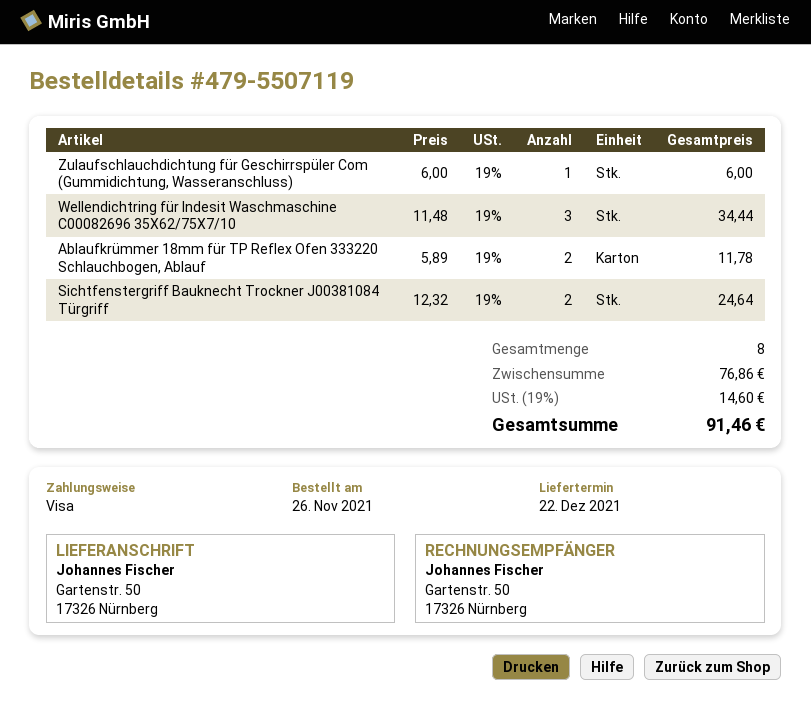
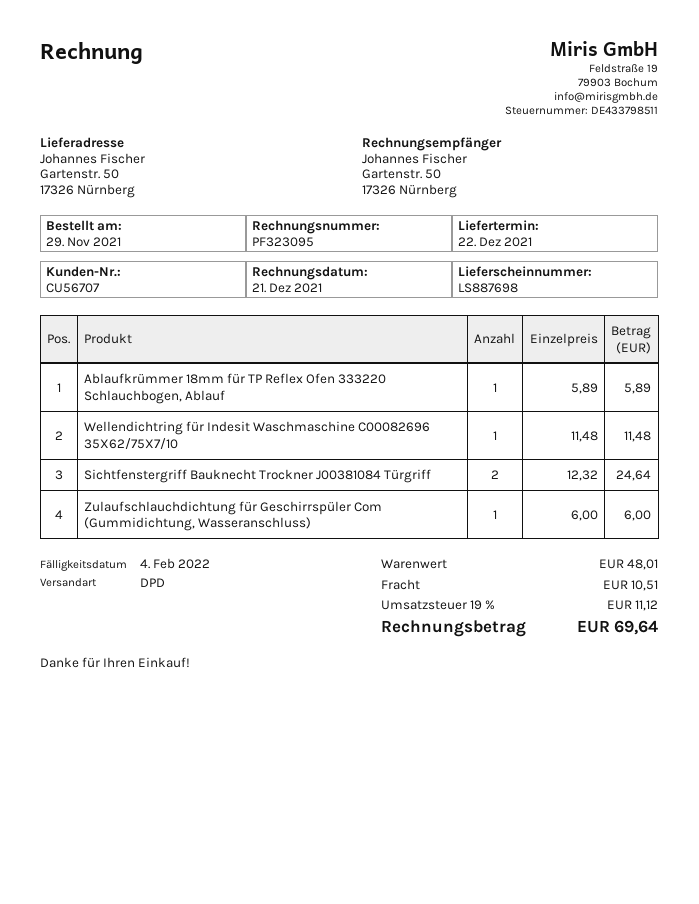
order date: 2021-11-26 -> 2021-11-29
Wellendichtring für Indesit Waschmaschine C00082696 35X62/75X7/10: 3 x 11.48 = 34.44 -> 1 x 11.48 = 11.48
Ablaufkrümmer 18mm für TP Reflex Ofen 333220 Schlauchbogen, Ablauf: 2 x 5.89 = 11.78 -> 1 x 5.89 = 5.89
subtotal: 76.86 -> 48.01
shipping: none -> 10.51
tax: 19% = 14.60 -> 19% = 11.12
total: 91.46 -> 69.64

